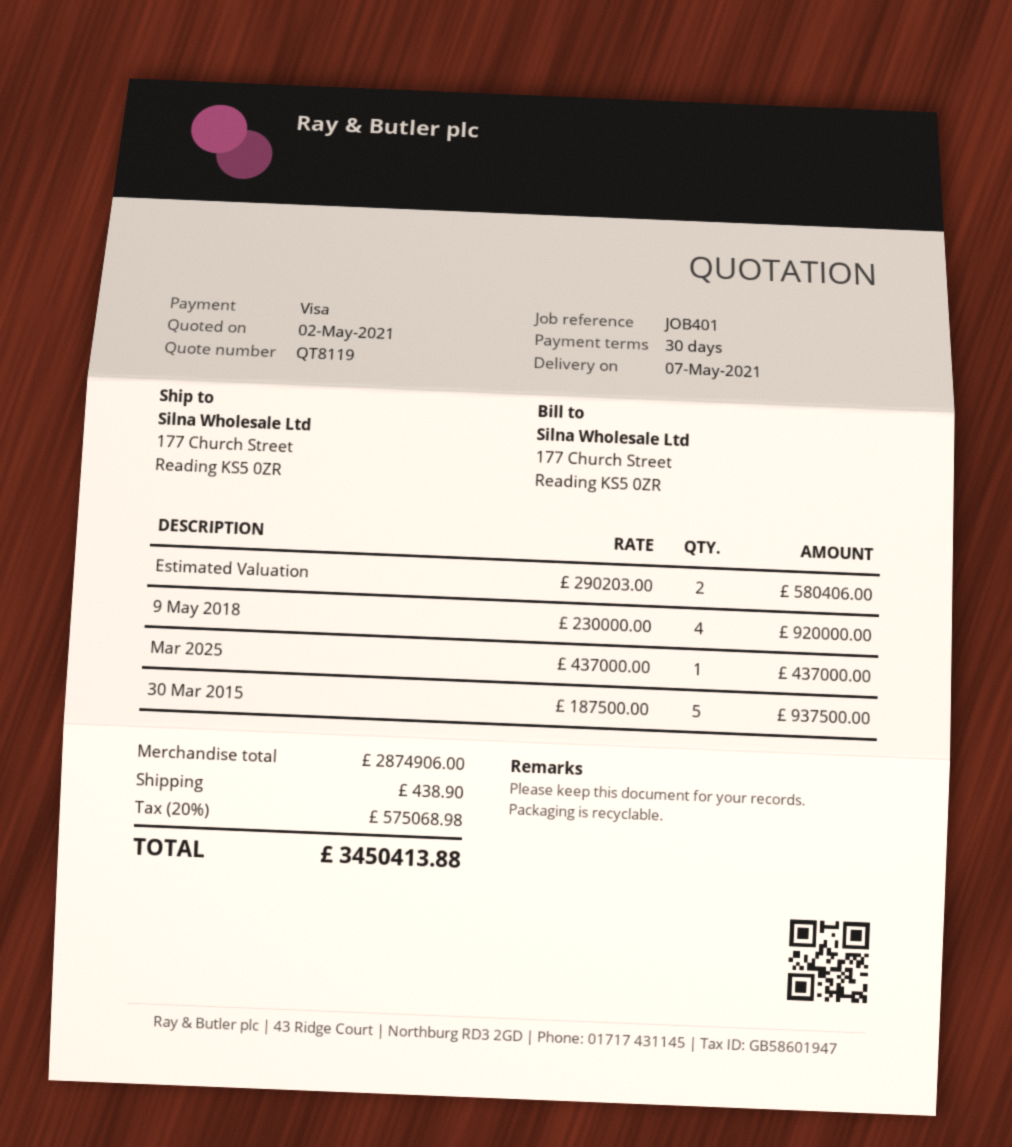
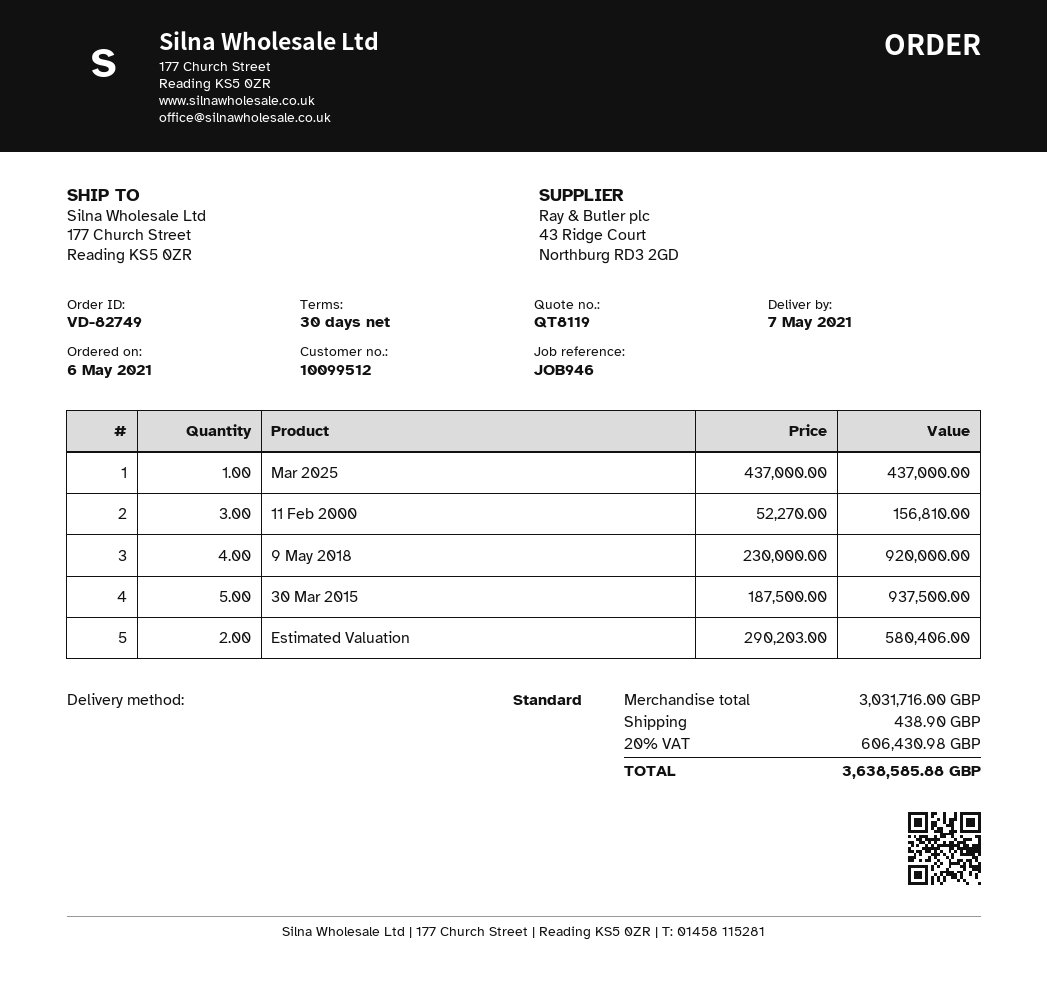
reference: JOB401 -> JOB946
11 Feb 2000: none -> 3 x 52270.00 = 156810.00
subtotal: 2874906.00 -> 3031716.00
tax: 20% = 575068.98 -> 20% = 606430.98
total: 3450413.88 -> 3638585.88

